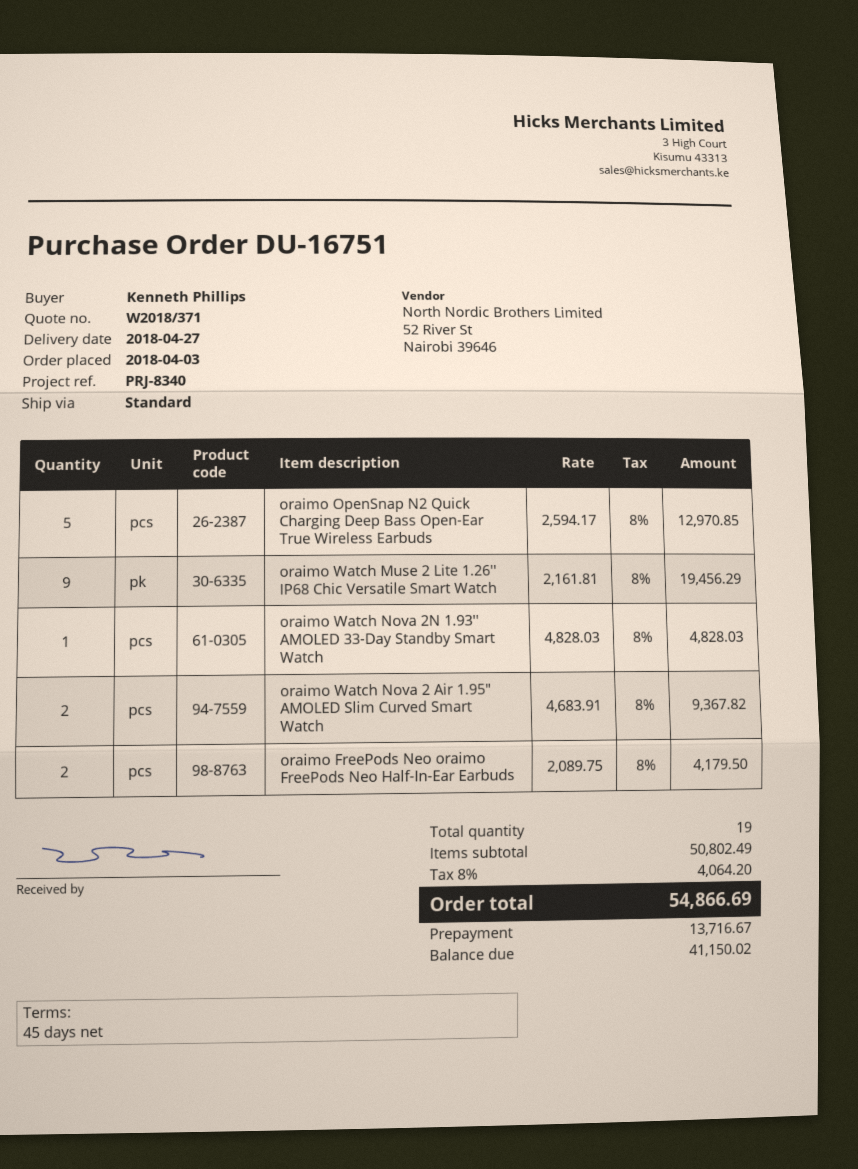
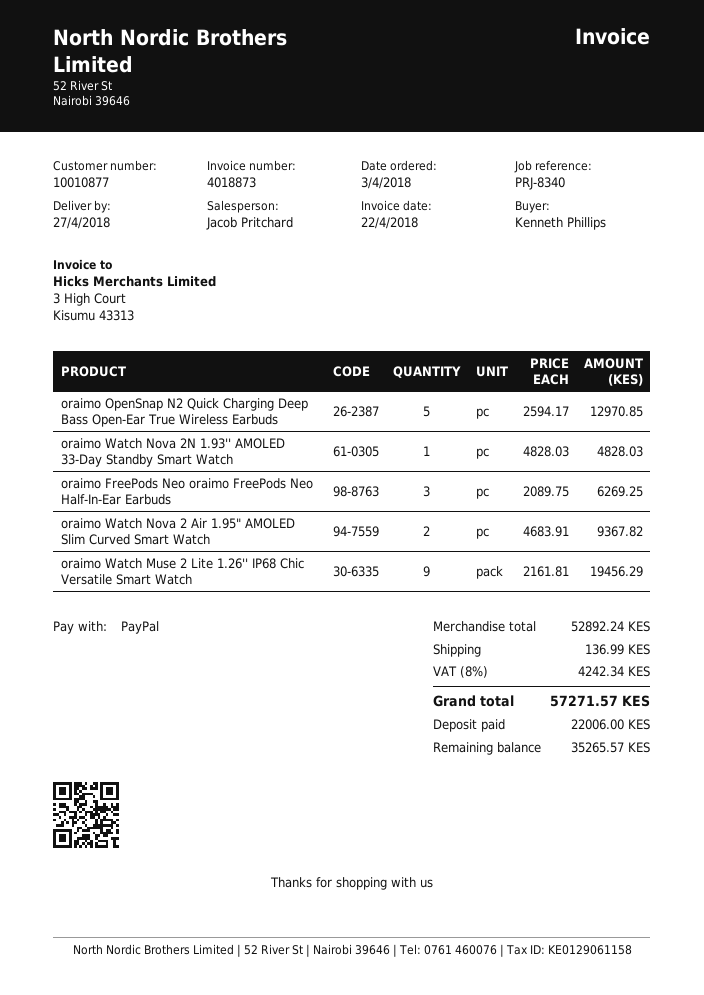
oraimo FreePods Neo oraimo FreePods Neo Half-In-Ear Earbuds: 2 x 2089.75 = 4179.50 -> 3 x 2089.75 = 6269.25
subtotal: 50802.49 -> 52892.24
shipping: none -> 136.99
tax: 8% = 4064.20 -> 8% = 4242.34
total: 54866.69 -> 57271.57
deposit: 13716.67 -> 22006.00
balance: 41150.02 -> 35265.57

